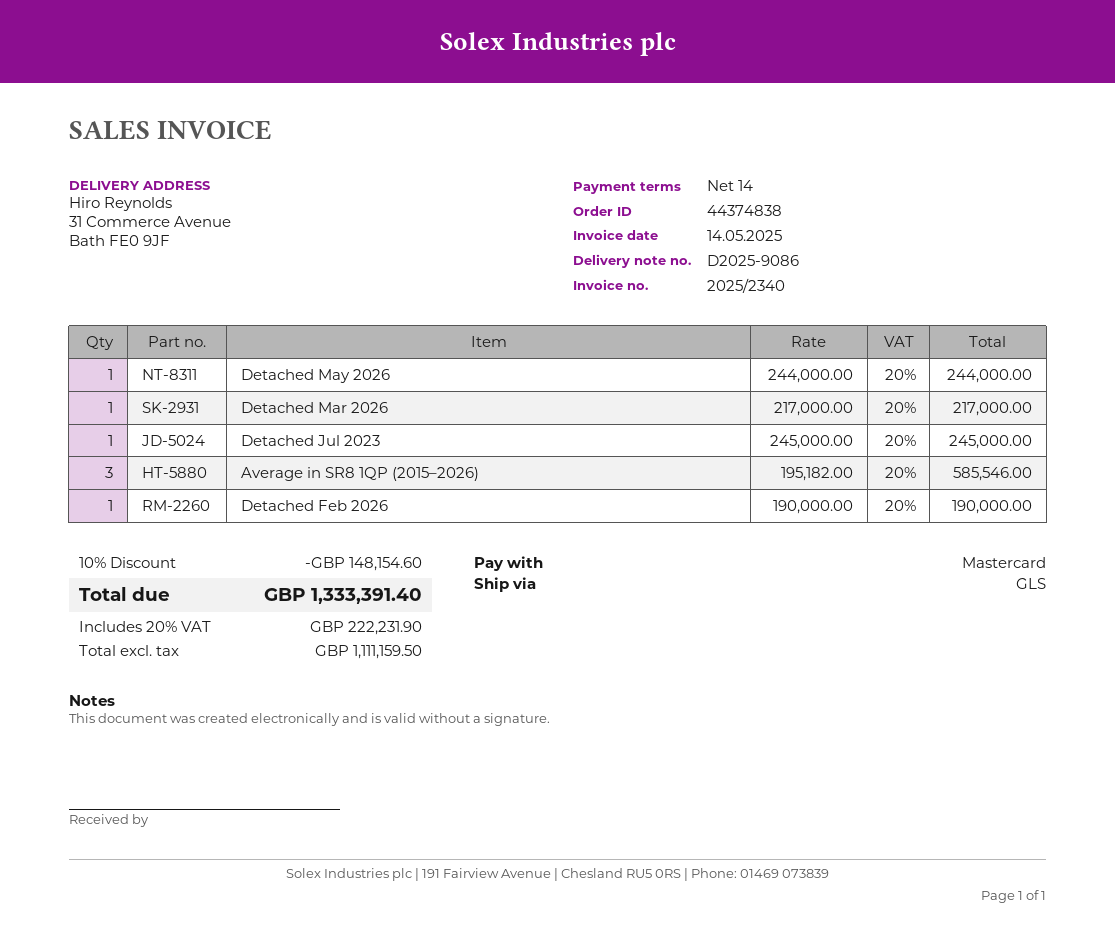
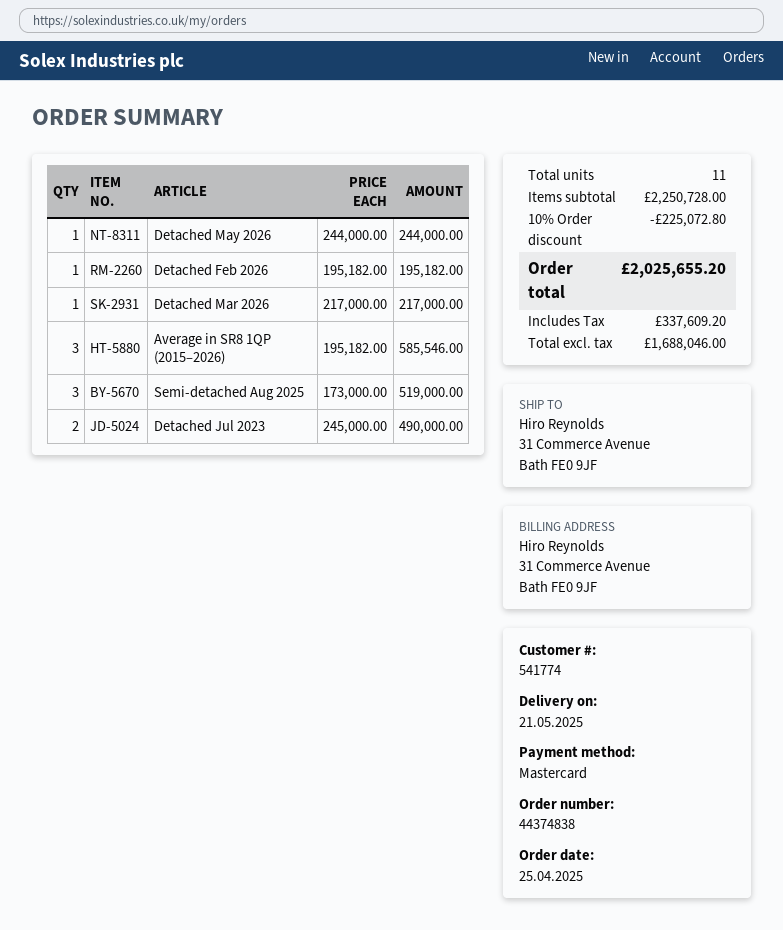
Detached Jul 2023: 1 x 245000.00 = 245000.00 -> 2 x 245000.00 = 490000.00
Detached Feb 2026: 1 x 190000.00 = 190000.00 -> 1 x 195182.00 = 195182.00
Semi-detached Aug 2025: none -> 3 x 173000.00 = 519000.00
discount: 10% = 148154.60 -> 10% = 225072.80
net: 1111159.50 -> 1688046.00
tax: 222231.90 -> 337609.20
total: 1333391.40 -> 2025655.20

